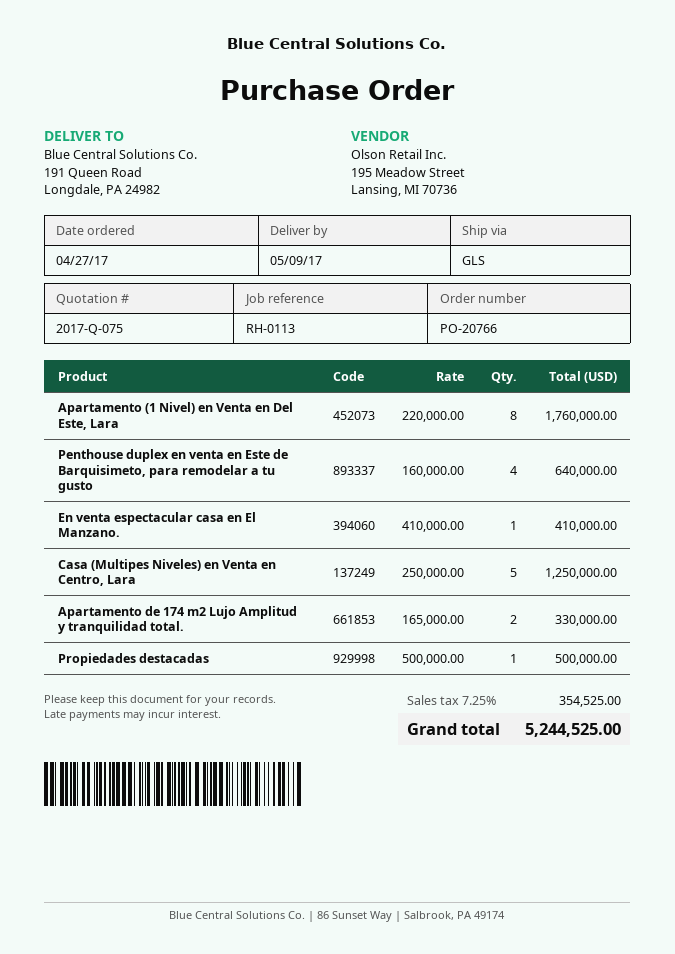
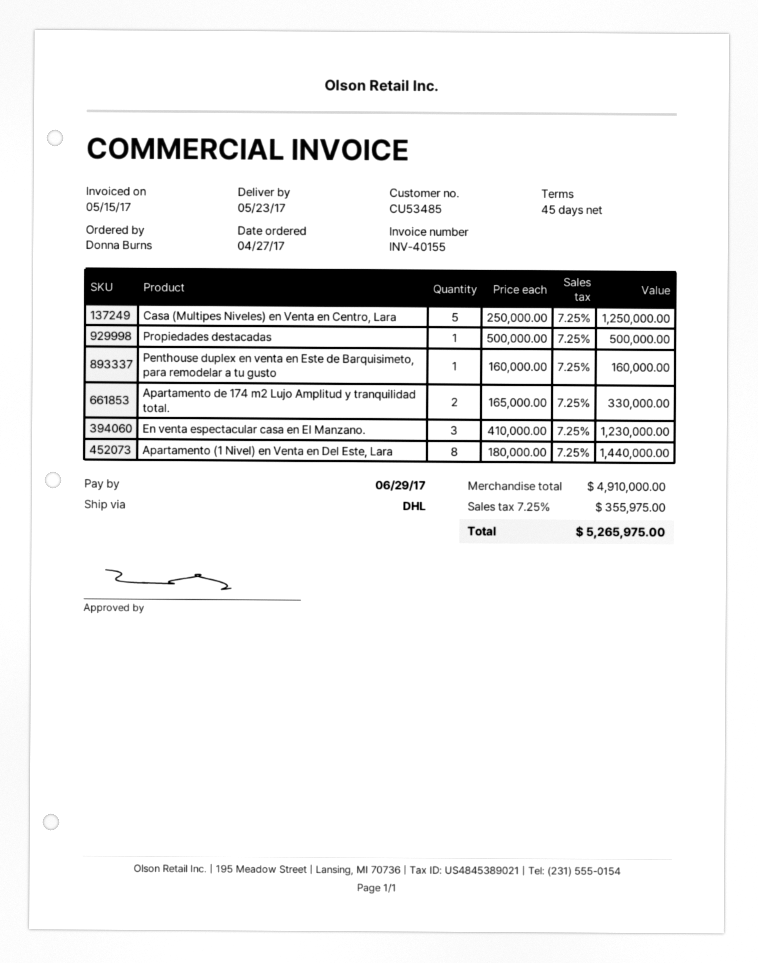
delivery date: 2017-05-09 -> 2017-05-23
shipping method: GLS -> DHL
Apartamento (1 Nivel) en Venta en Del Este, Lara: 8 x 220000.00 = 1760000.00 -> 8 x 180000.00 = 1440000.00
Penthouse duplex en venta en Este de Barquisimeto, para remodelar a tu gusto: 4 x 160000.00 = 640000.00 -> 1 x 160000.00 = 160000.00
En venta espectacular casa en El Manzano.: 1 x 410000.00 = 410000.00 -> 3 x 410000.00 = 1230000.00
tax: 7.25% = 354525.00 -> 7.25% = 355975.00
total: 5244525.00 -> 5265975.00

